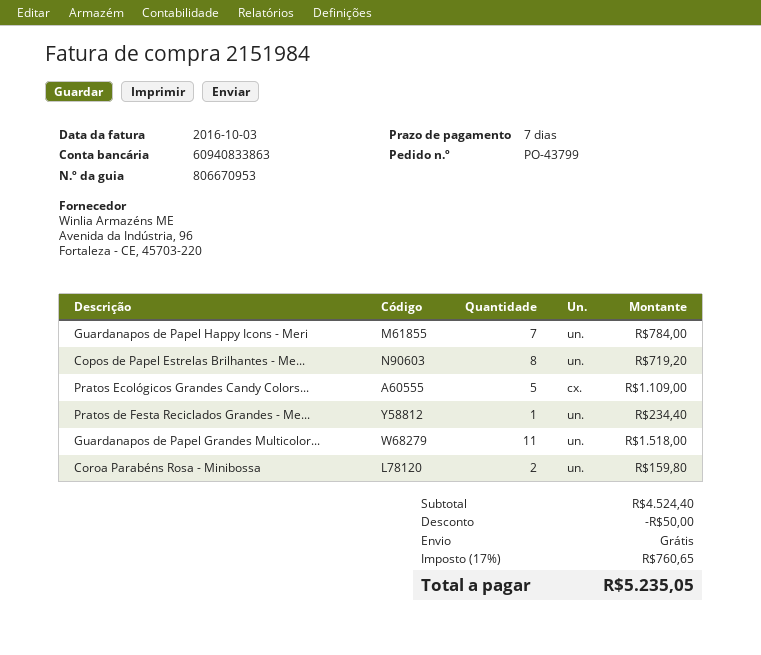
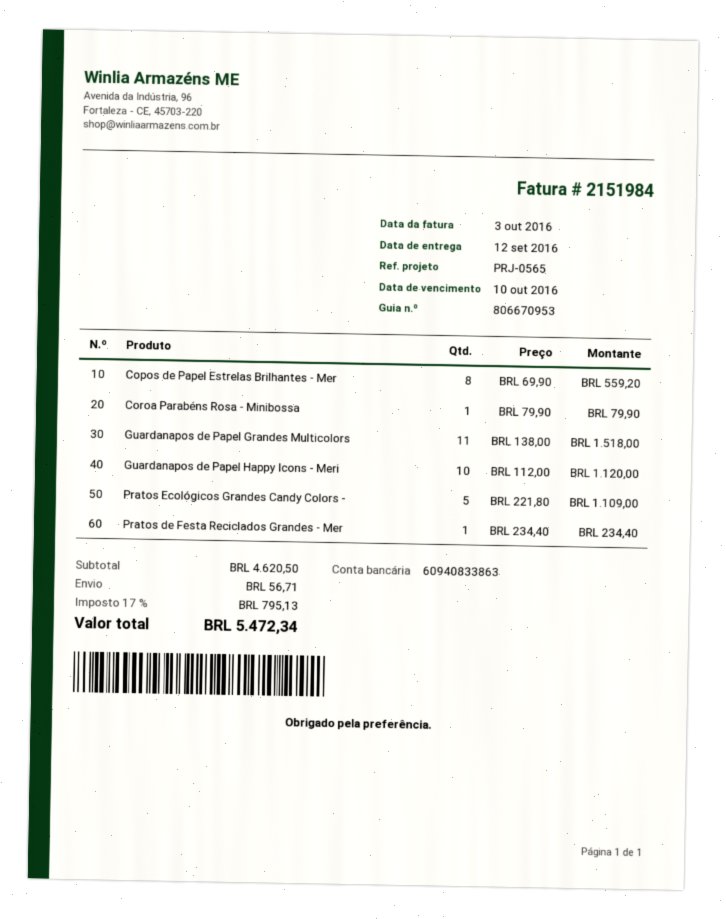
Guardanapos de Papel Happy Icons - Meri: 7 for 784.00 -> 10 for 1120.00
Copos de Papel Estrelas Brilhantes - Me...: 8 for 719.20 -> 8 for 559.20
Coroa Parabéns Rosa - Minibossa: 2 for 159.80 -> 1 for 79.90
subtotal: 4524.40 -> 4620.50
discount: 50.00 -> none
shipping: 0.00 -> 56.71
tax: 17% = 760.65 -> 17% = 795.13
total: 5235.05 -> 5472.34

